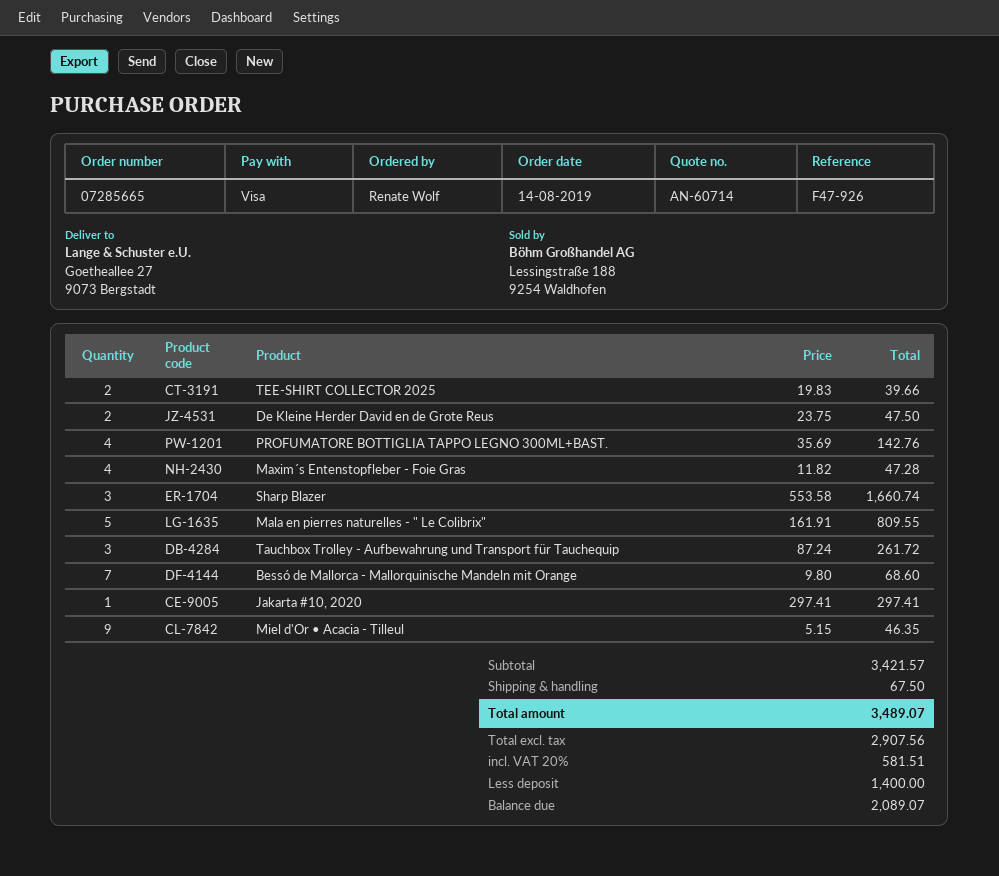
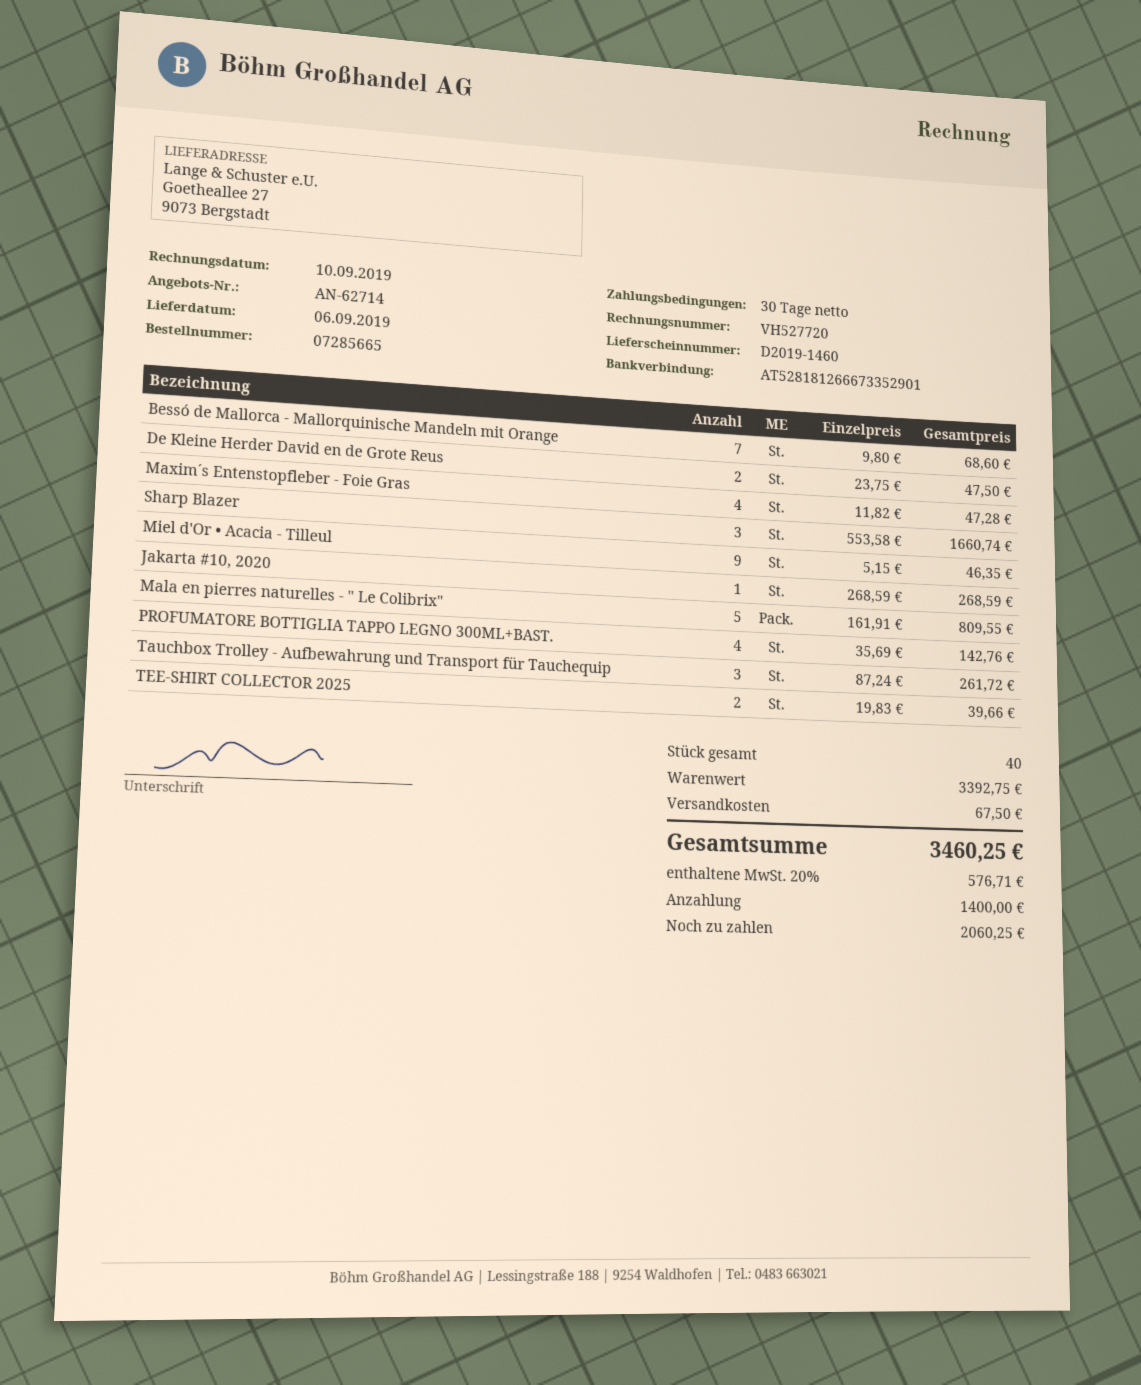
quote number: AN-60714 -> AN-62714
Jakarta #10, 2020: 1 x 297.41 = 297.41 -> 1 x 268.59 = 268.59
subtotal: 3421.57 -> 3392.75
tax: 20% = 581.51 -> 20% = 576.71
total: 3489.07 -> 3460.25
balance: 2089.07 -> 2060.25

